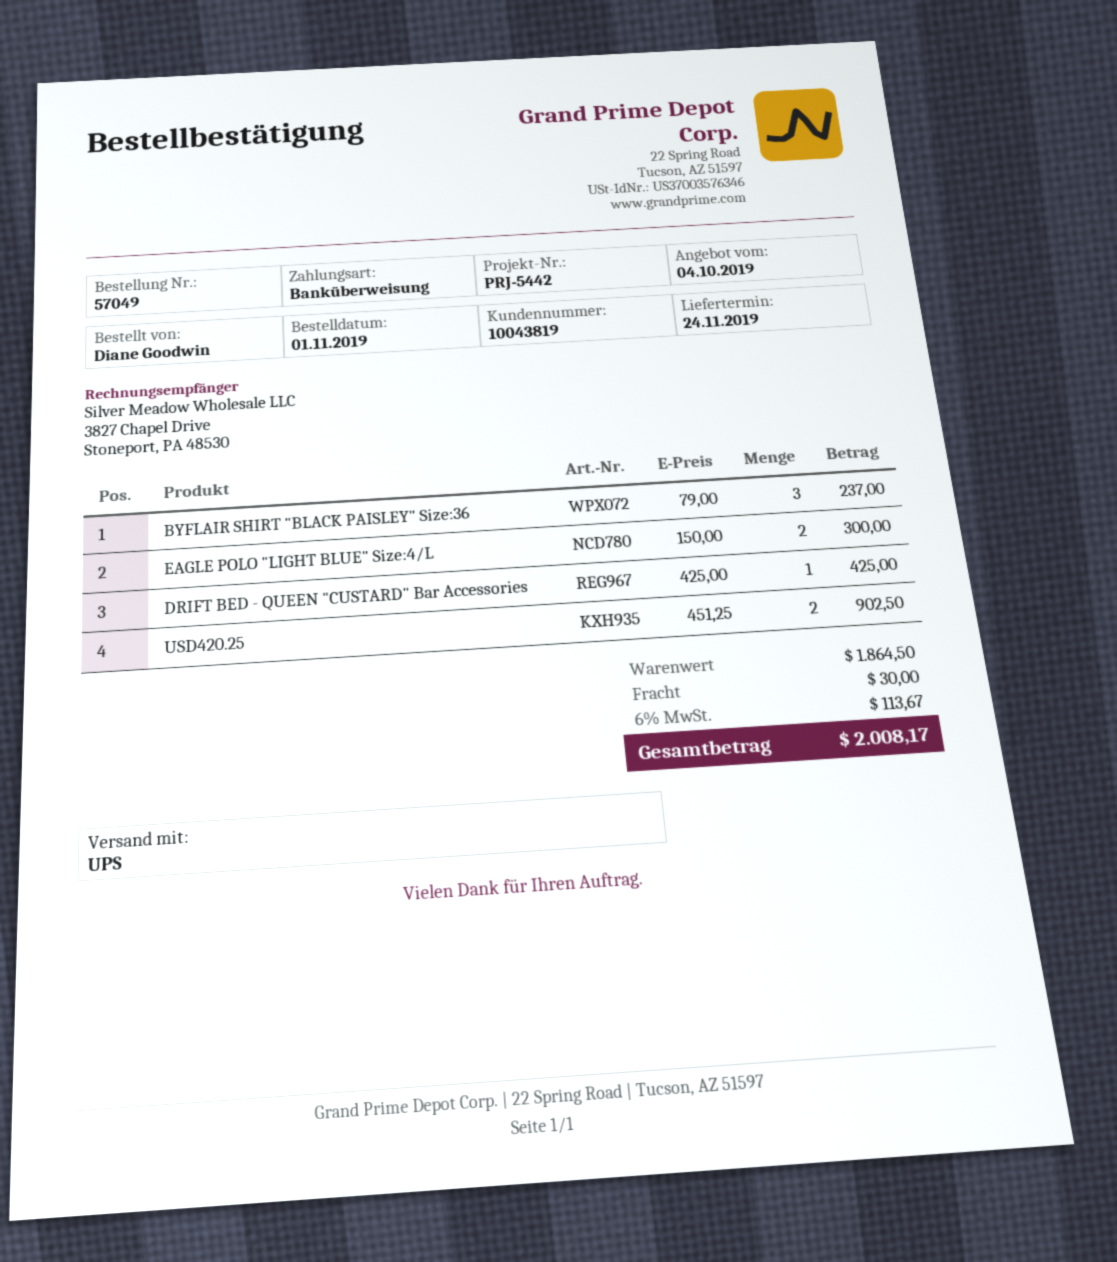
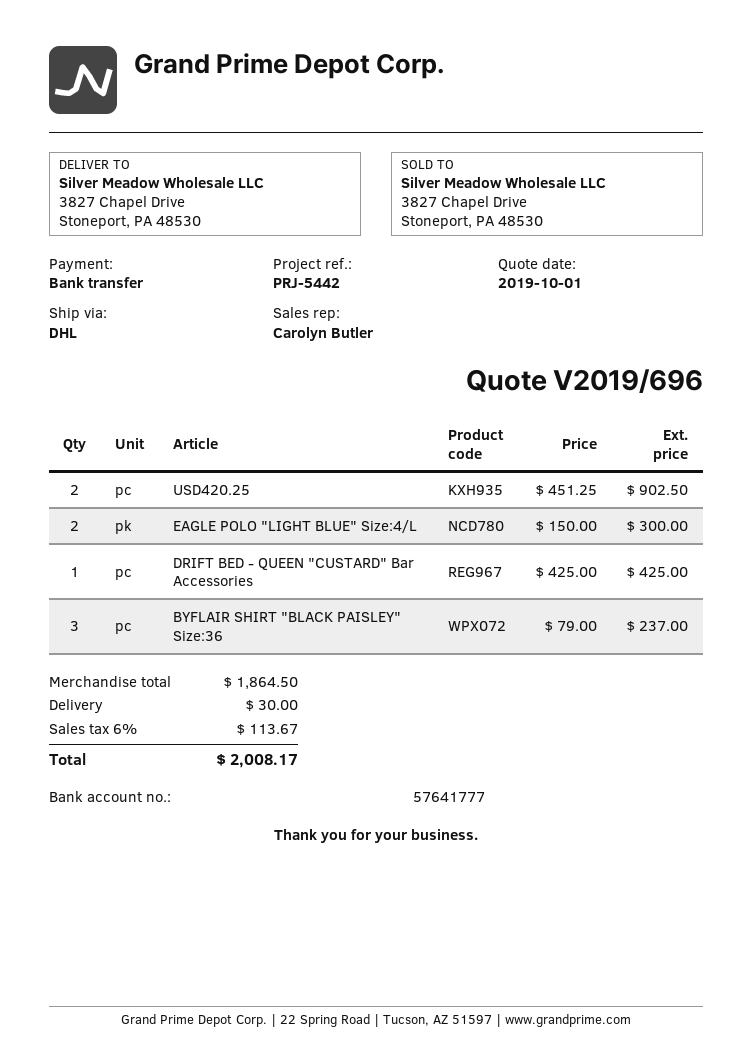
quote date: 2019-10-04 -> 2019-10-01
shipping method: UPS -> DHL

